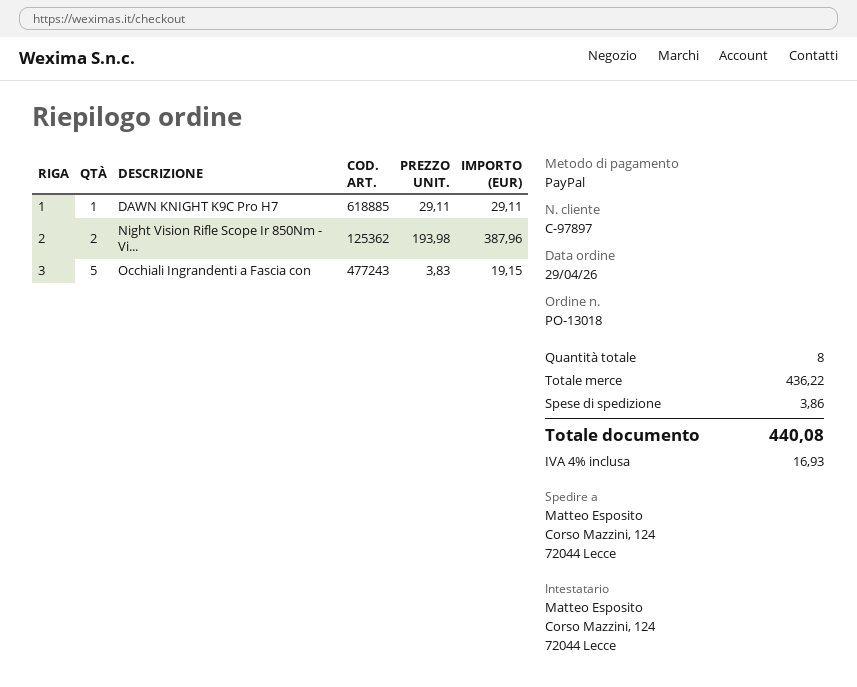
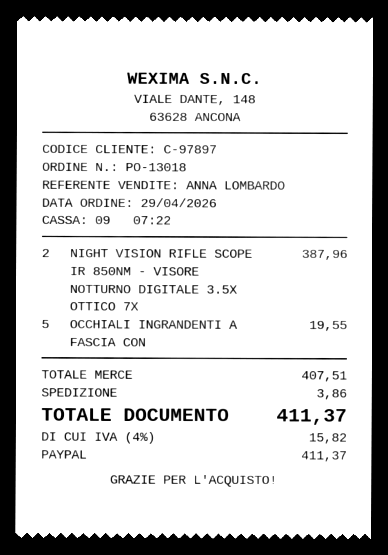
DAWN KNIGHT K9C Pro H7: 1 for 29.11 -> none
Occhiali Ingrandenti a Fascia con: 5 for 19.15 -> 5 for 19.55
subtotal: 436.22 -> 407.51
tax: 4% = 16.93 -> 4% = 15.82
total: 440.08 -> 411.37

